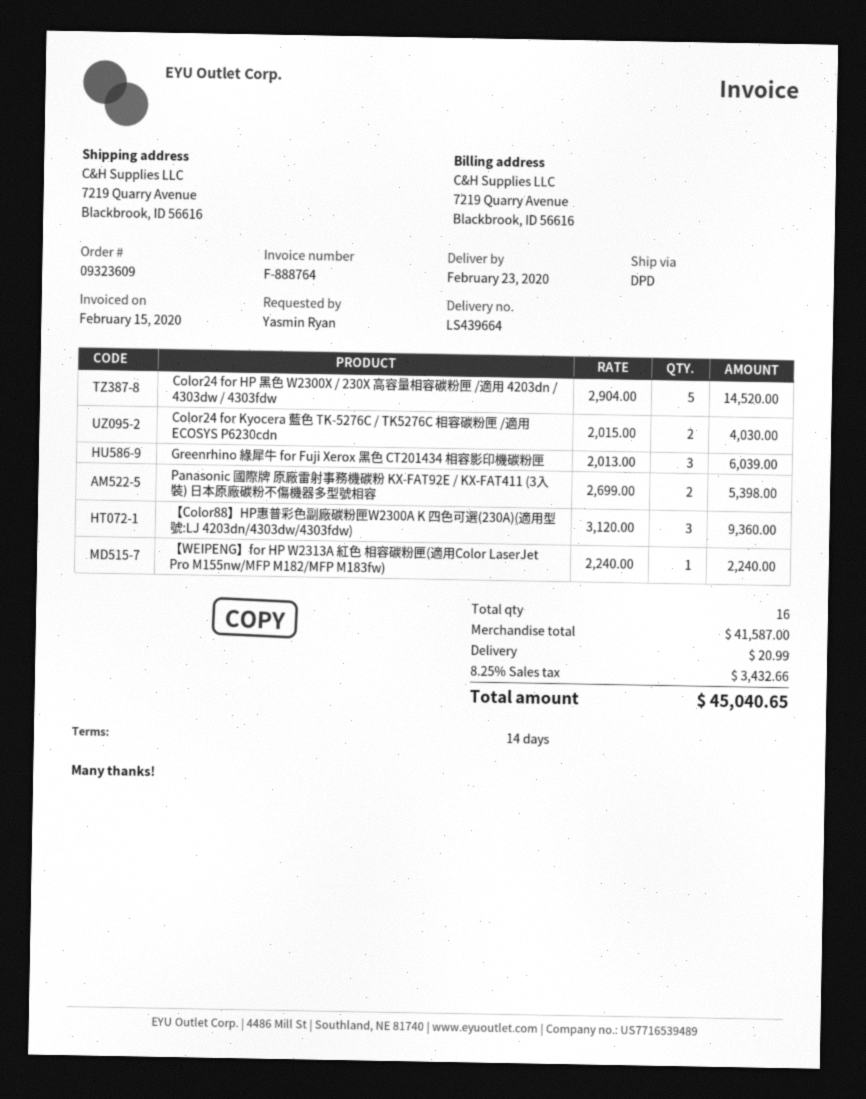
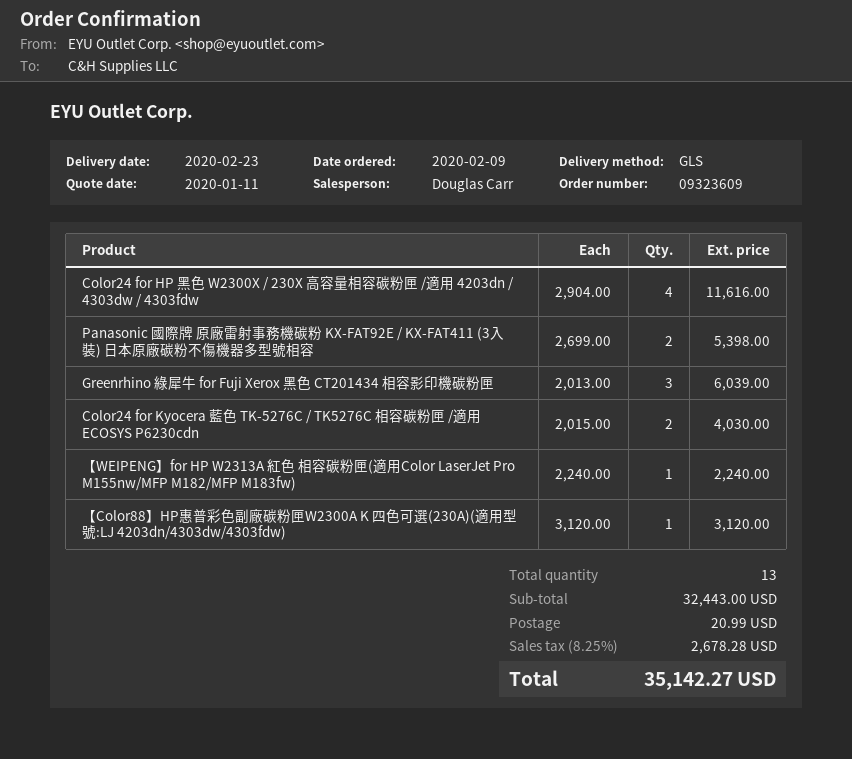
shipping method: DPD -> GLS
Color24 for HP 黑色 W2300X / 230X 高容量相容碳粉匣 /適用 4203dn / 4303dw / 4303fdw: 5 x 2904.00 = 14520.00 -> 4 x 2904.00 = 11616.00
【Color88】HP惠普彩色副廠碳粉匣W2300A K 四色可選(230A)(適用型號:LJ 4203dn/4303dw/4303fdw): 3 x 3120.00 = 9360.00 -> 1 x 3120.00 = 3120.00
total quantity: 16 -> 13
subtotal: 41587.00 -> 32443.00
tax: 8.25% = 3432.66 -> 8.25% = 2678.28
total: 45040.65 -> 35142.27

